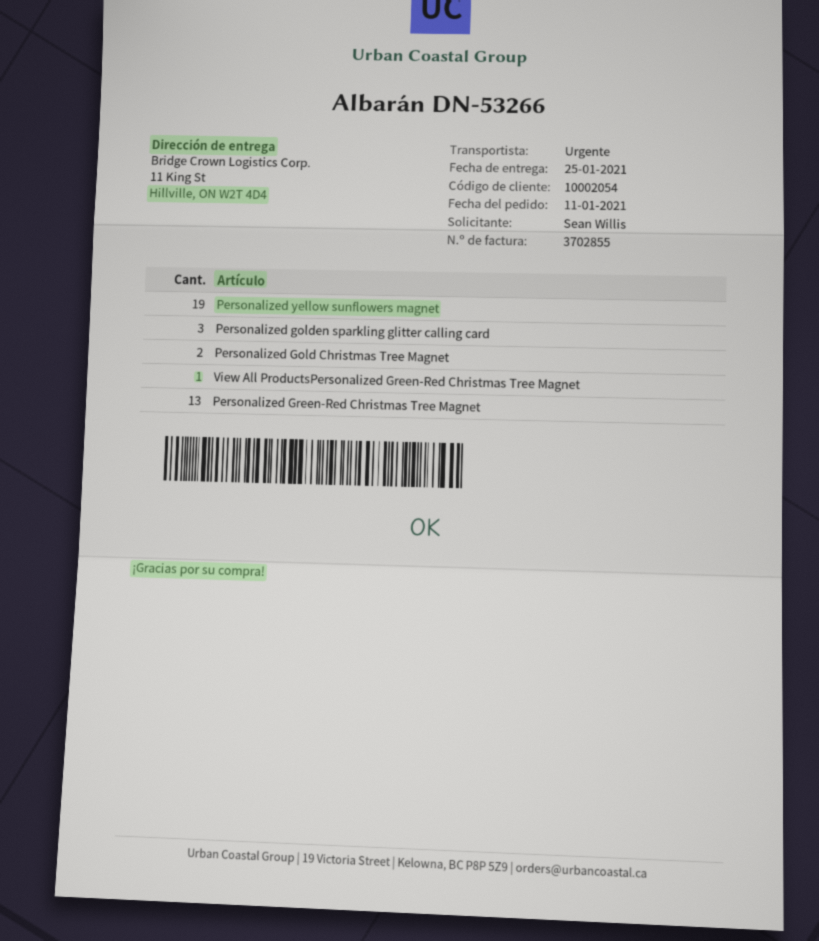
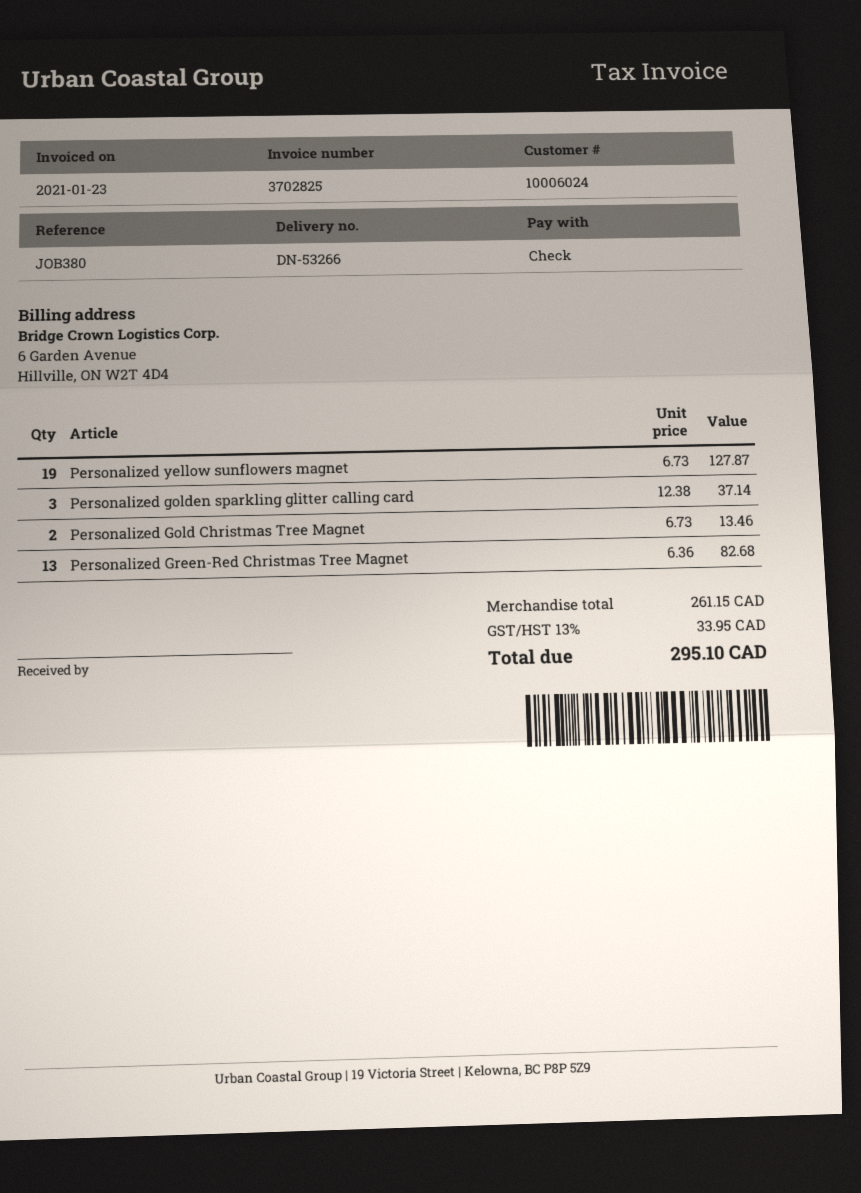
invoice number: 3702855 -> 3702825
customer number: 10002054 -> 10006024
View All ProductsPersonalized Green-Red Christmas Tree Magnet: 1 -> none

